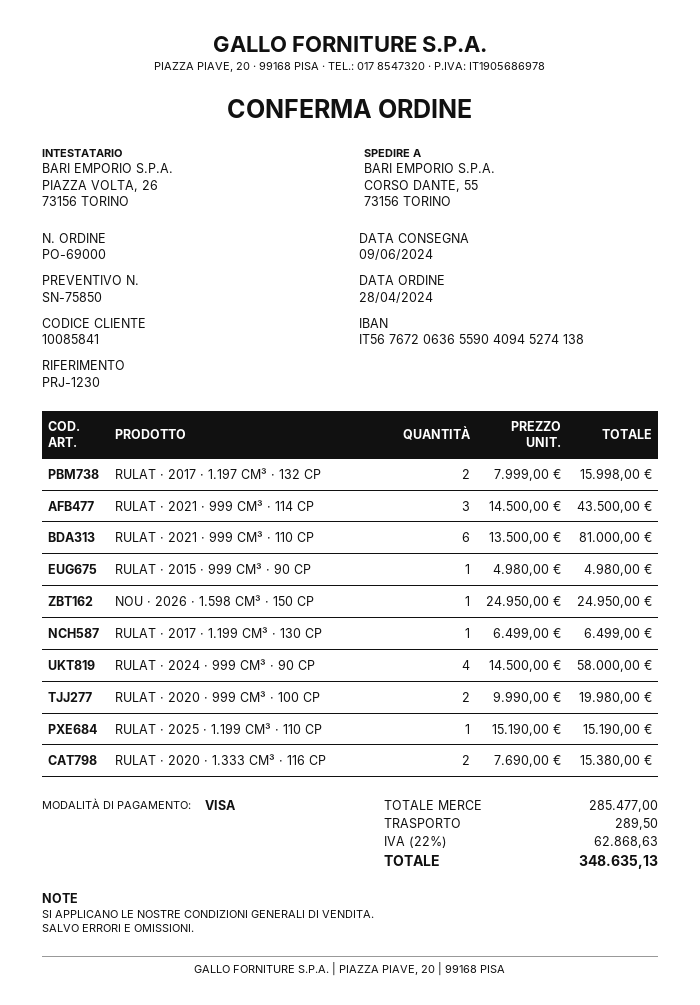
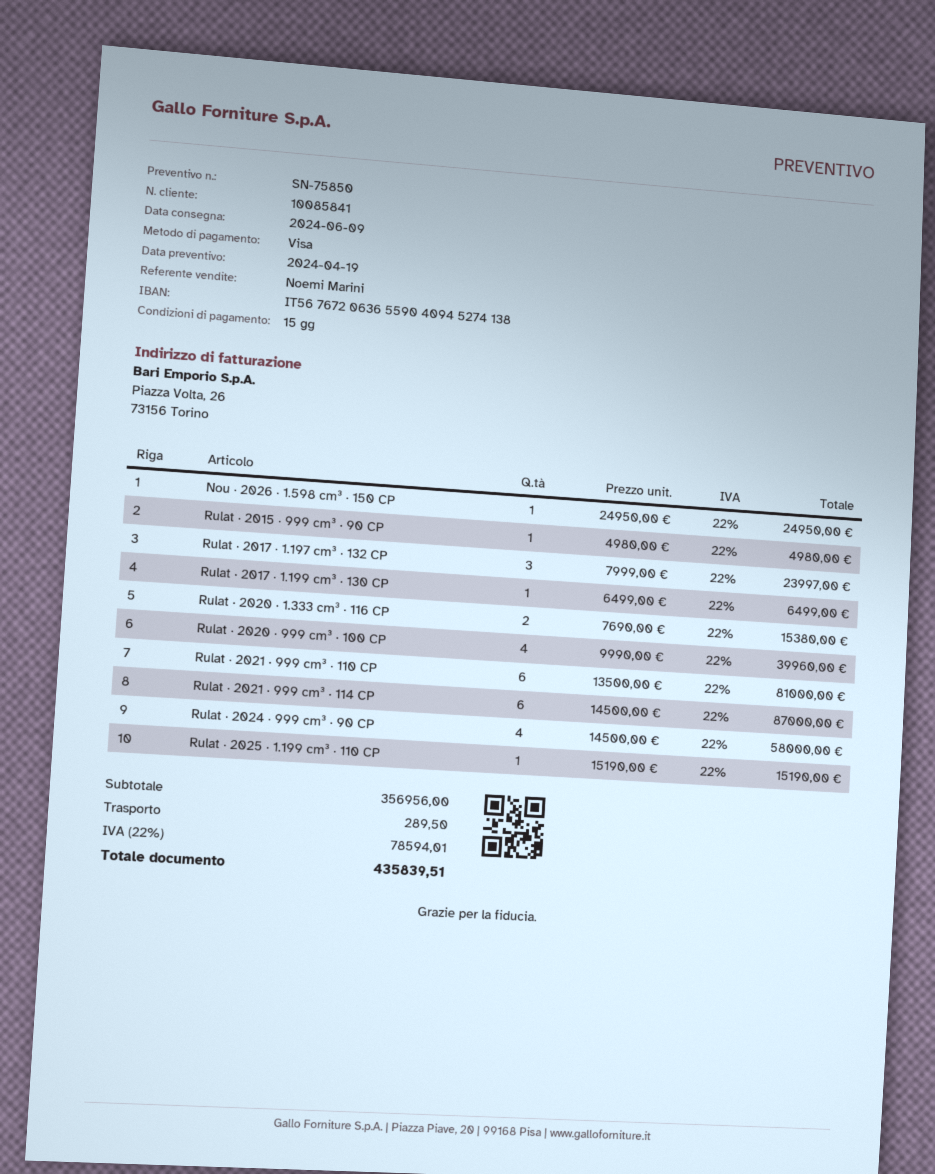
RULAT · 2017 · 1.197 CM³ · 132 CP: 2 x 7999.00 = 15998.00 -> 3 x 7999.00 = 23997.00
RULAT · 2021 · 999 CM³ · 114 CP: 3 x 14500.00 = 43500.00 -> 6 x 14500.00 = 87000.00
RULAT · 2020 · 999 CM³ · 100 CP: 2 x 9990.00 = 19980.00 -> 4 x 9990.00 = 39960.00
subtotal: 285477.00 -> 356956.00
tax: 22% = 62868.63 -> 22% = 78594.01
total: 348635.13 -> 435839.51

